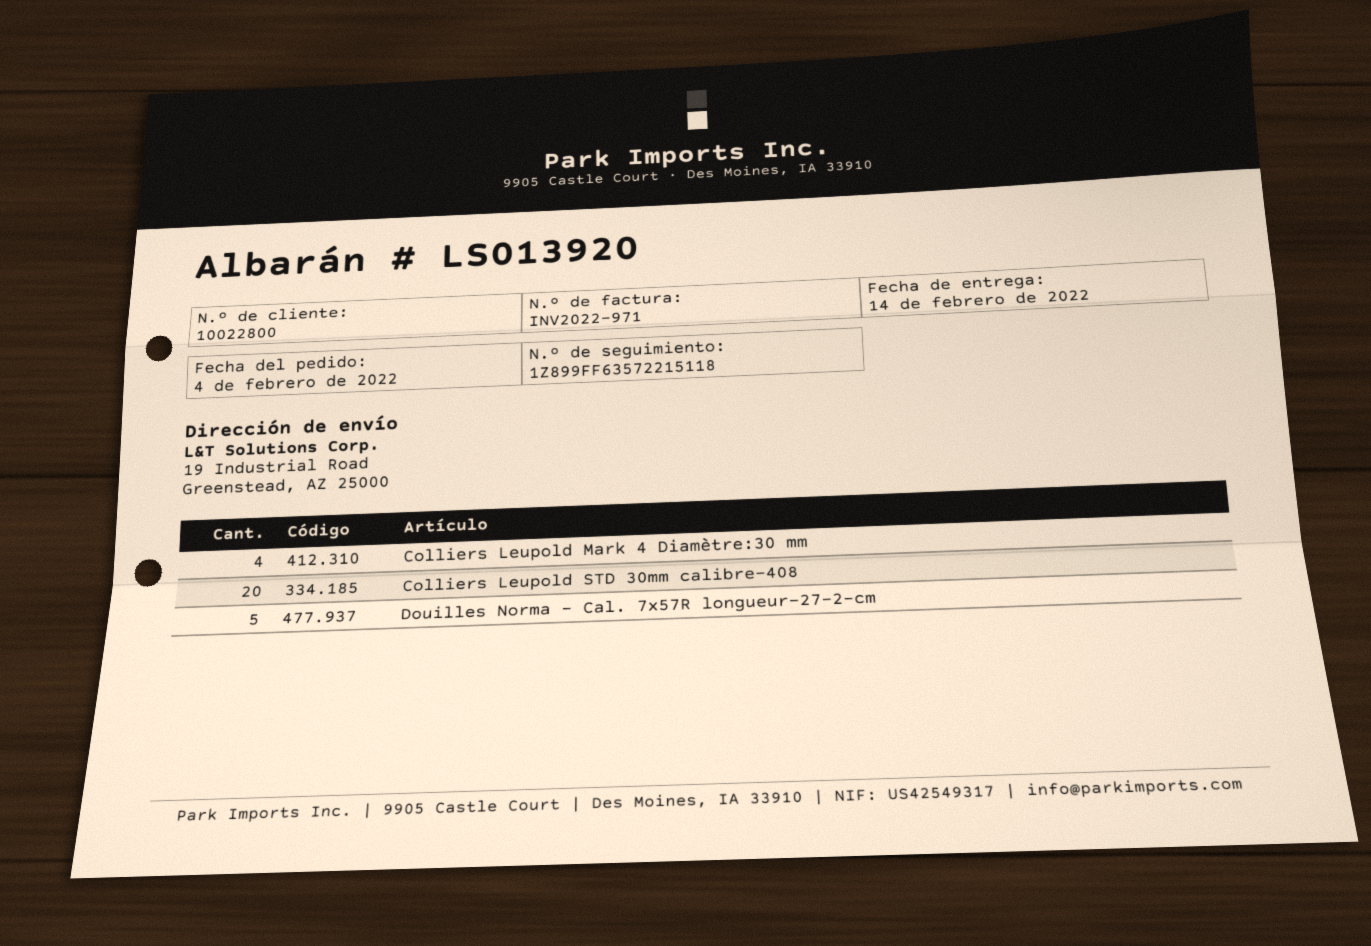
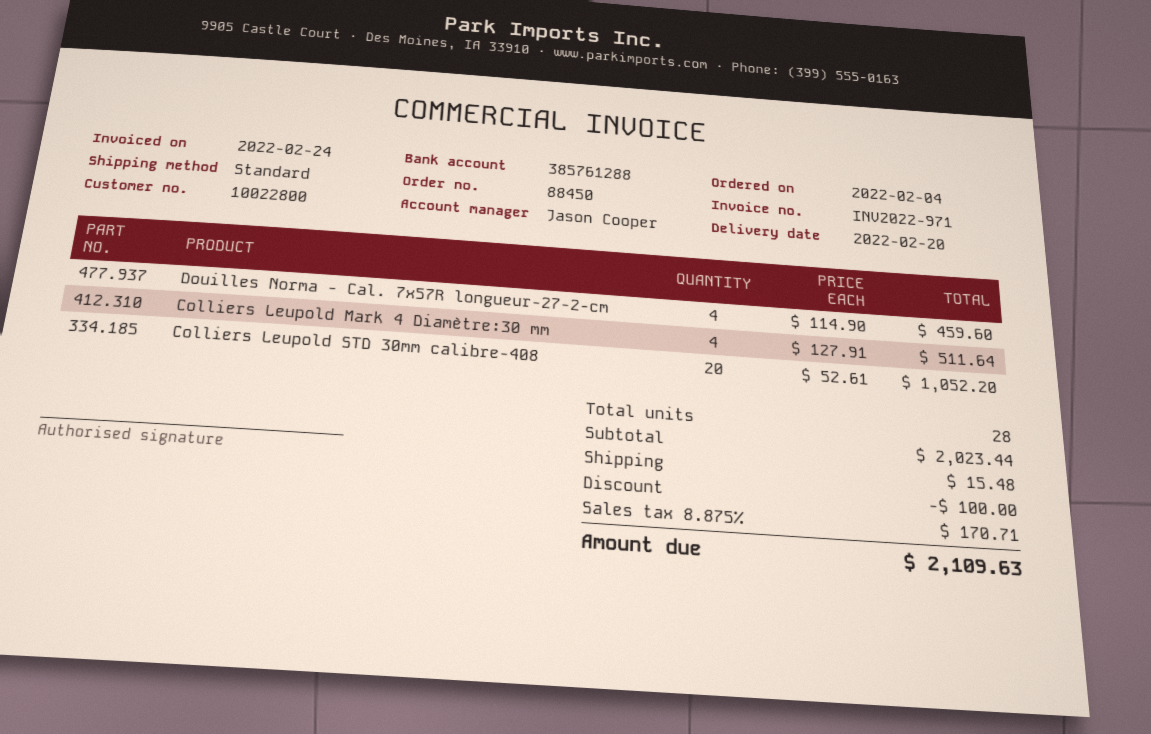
delivery date: 2022-02-14 -> 2022-02-20
Douilles Norma - Cal. 7x57R longueur-27-2-cm: 5 -> 4

